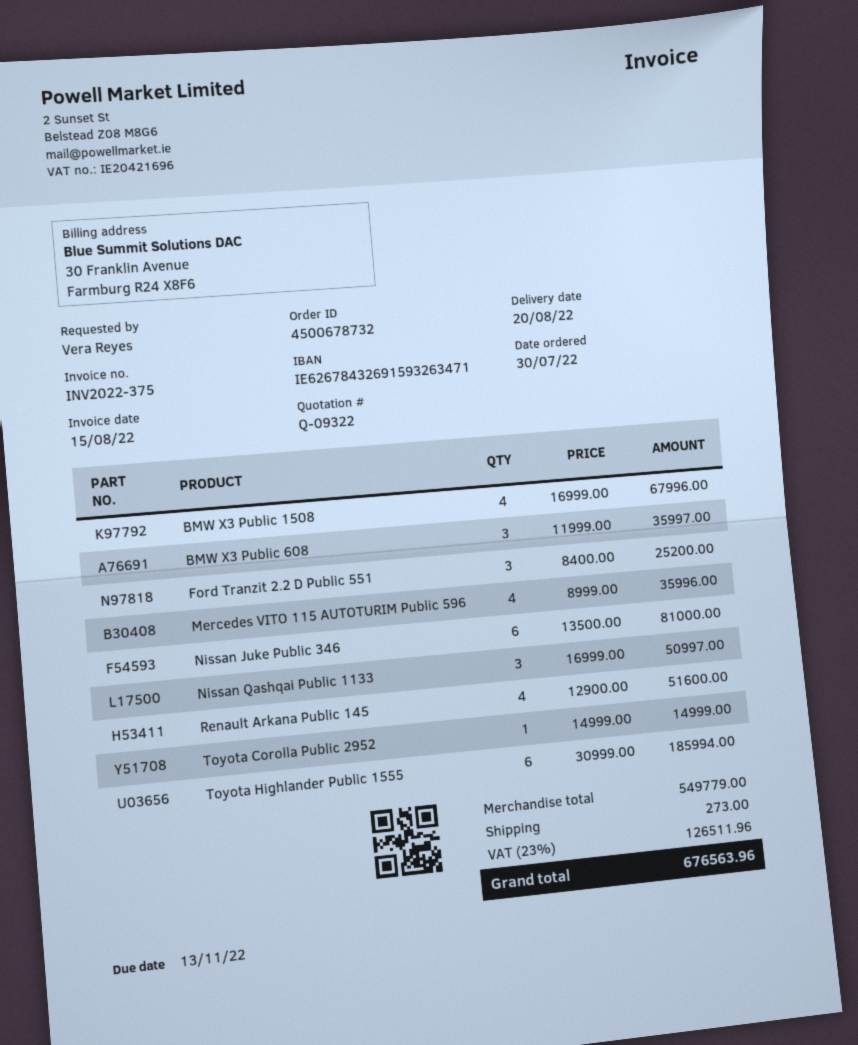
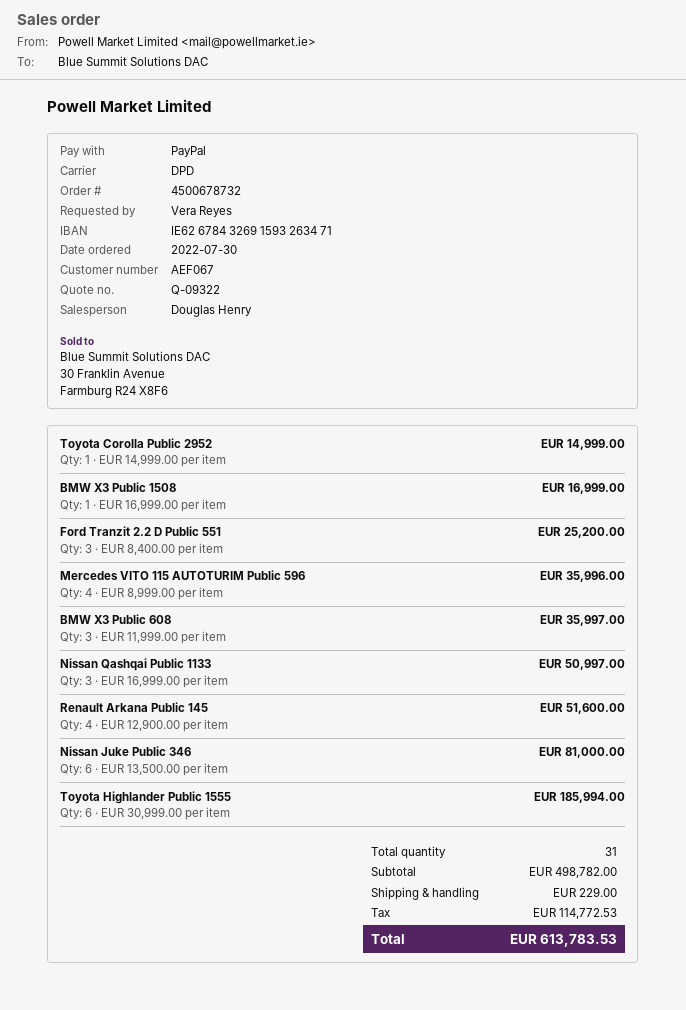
BMW X3 Public 1508: 4 x 16999.00 = 67996.00 -> 1 x 16999.00 = 16999.00
subtotal: 549779.00 -> 498782.00
shipping: 273.00 -> 229.00
tax: 126511.96 -> 114772.53
total: 676563.96 -> 613783.53

